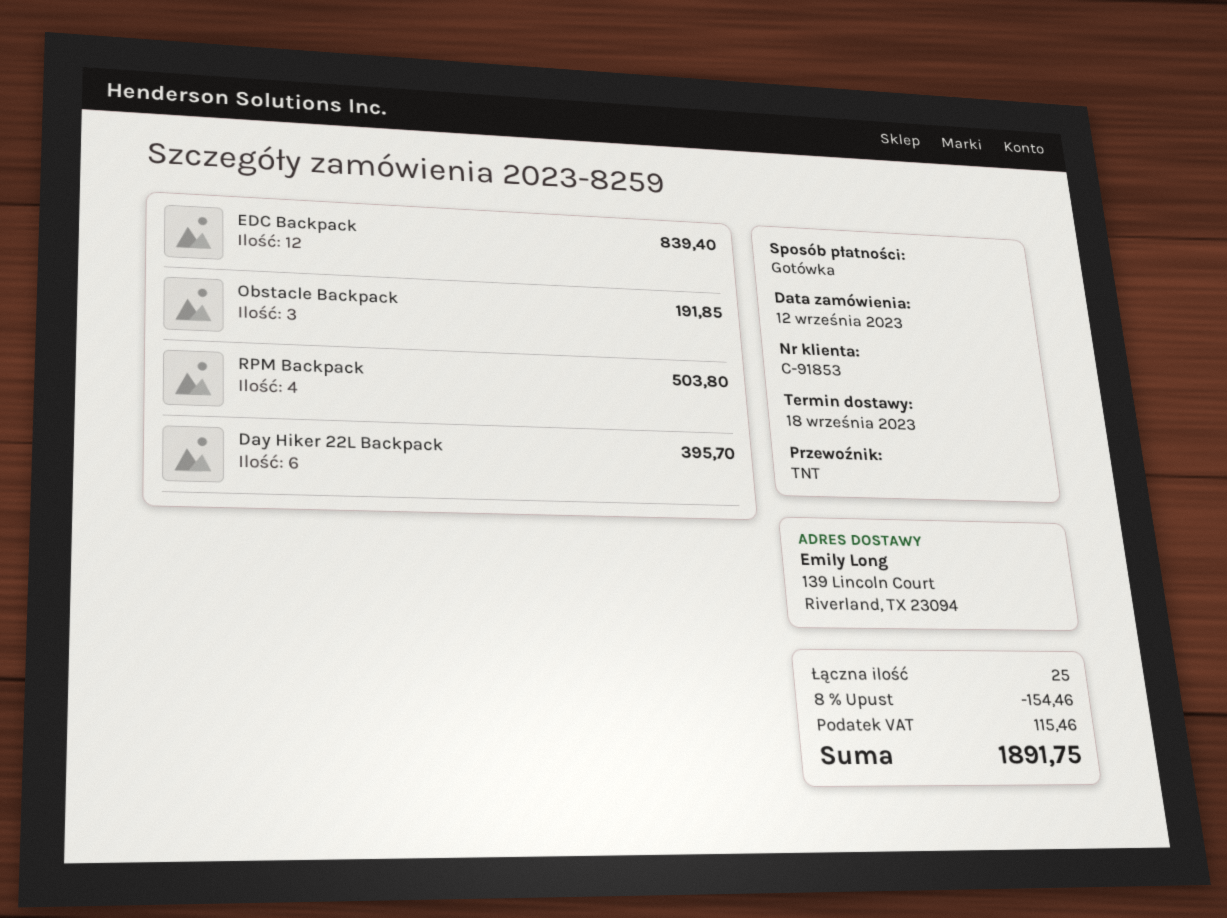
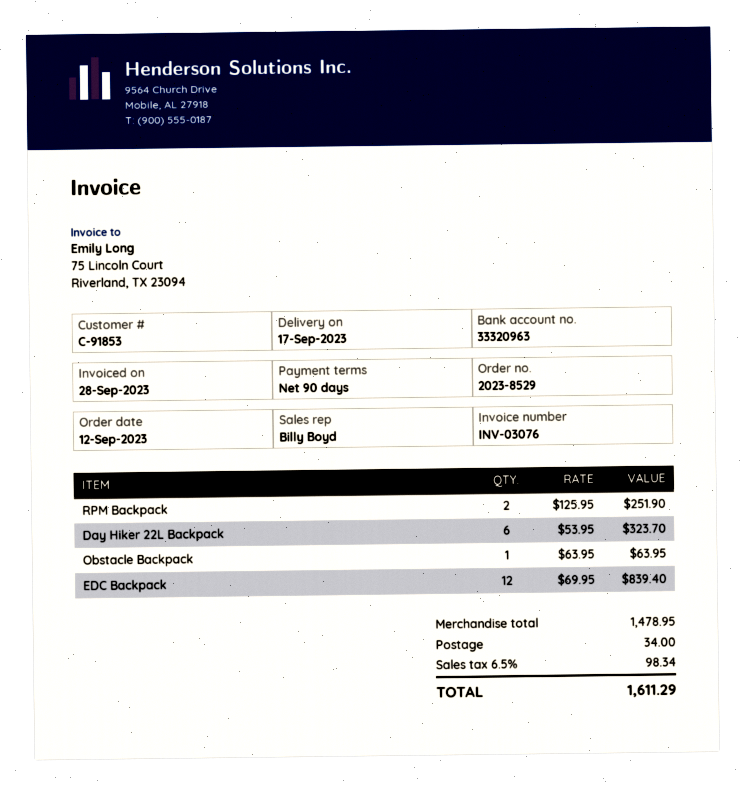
order number: 2023-8259 -> 2023-8529
delivery date: 2023-09-18 -> 2023-09-17
Obstacle Backpack: 3 for 191.85 -> 1 for 63.95
RPM Backpack: 4 for 503.80 -> 2 for 251.90
Day Hiker 22L Backpack: 6 for 395.70 -> 6 for 323.70
discount: 8% = 154.46 -> none
shipping: none -> 34.00
tax: 115.46 -> 98.34
total: 1891.75 -> 1611.29

